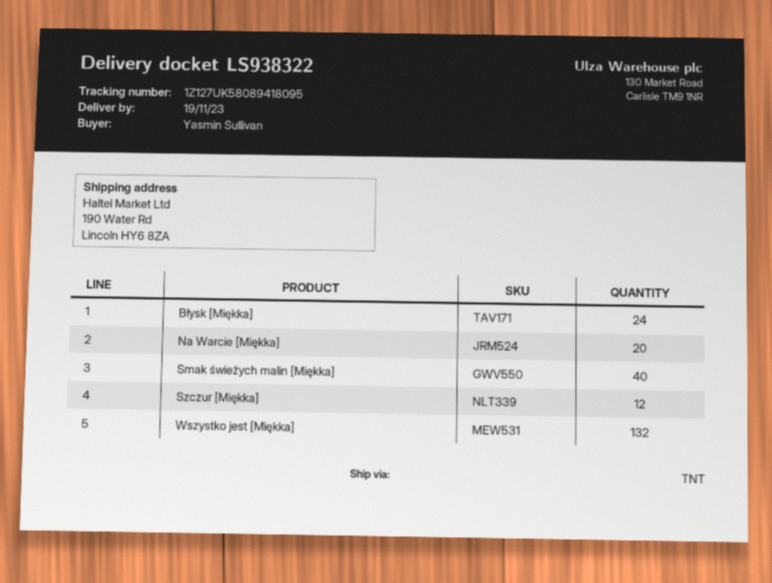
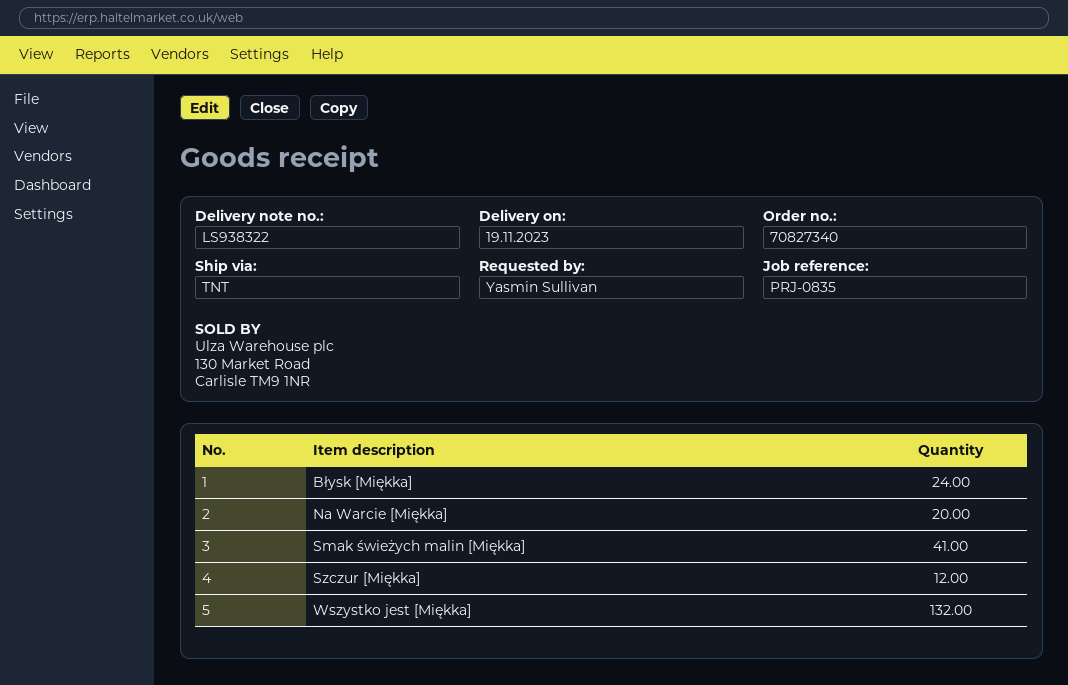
Smak świeżych malin [Miękka]: 40 -> 41

